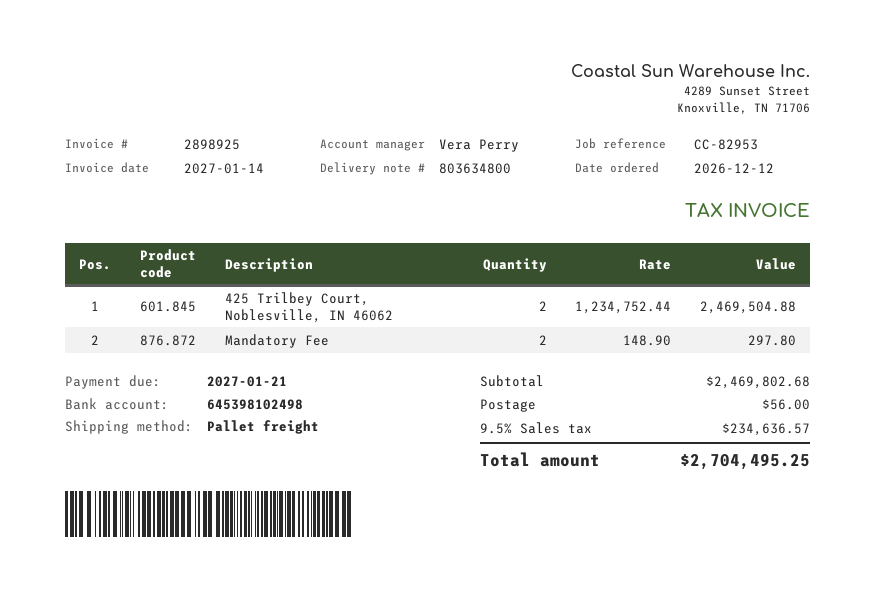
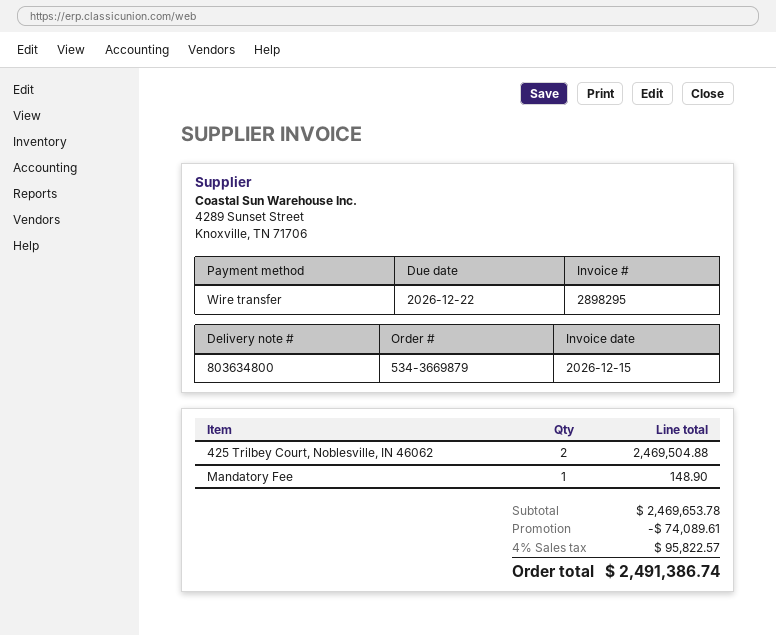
invoice number: 2898925 -> 2898295
invoice date: 2027-01-14 -> 2026-12-15
due date: 2027-01-21 -> 2026-12-22
Mandatory Fee: 2 for 297.80 -> 1 for 148.90
subtotal: 2469802.68 -> 2469653.78
discount: none -> 74089.61
shipping: 56.00 -> none
tax: 9.5% = 234636.57 -> 4% = 95822.57
total: 2704495.25 -> 2491386.74

